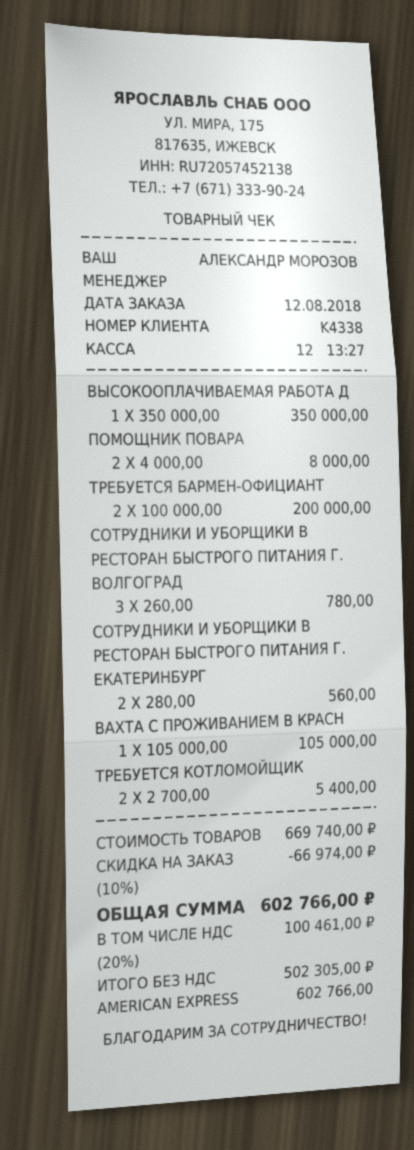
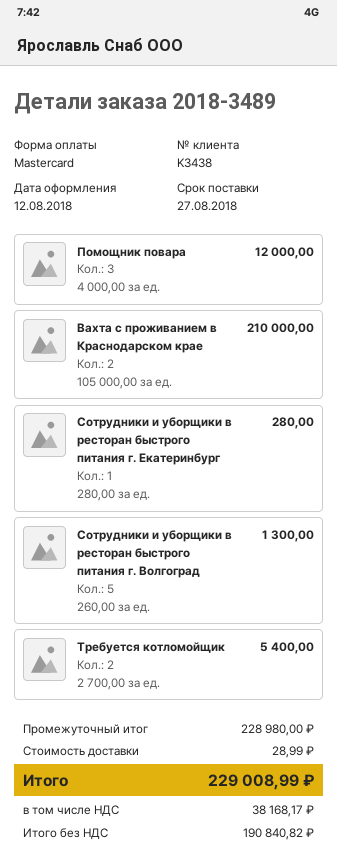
customer number: K4338 -> K3438
payment method: American Express -> Mastercard
ВЫСОКООПЛАЧИВАЕМАЯ РАБОТА Д: 1 x 350000.00 = 350000.00 -> none
ПОМОЩНИК ПОВАРА: 2 x 4000.00 = 8000.00 -> 3 x 4000.00 = 12000.00
ТРЕБУЕТСЯ БАРМЕН-ОФИЦИАНТ: 2 x 100000.00 = 200000.00 -> none
СОТРУДНИКИ И УБОРЩИКИ В РЕСТОРАН БЫСТРОГО ПИТАНИЯ Г. ВОЛГОГРАД: 3 x 260.00 = 780.00 -> 5 x 260.00 = 1300.00
СОТРУДНИКИ И УБОРЩИКИ В РЕСТОРАН БЫСТРОГО ПИТАНИЯ Г. ЕКАТЕРИНБУРГ: 2 x 280.00 = 560.00 -> 1 x 280.00 = 280.00
ВАХТА С ПРОЖИВАНИЕМ В КРАСН: 1 x 105000.00 = 105000.00 -> 2 x 105000.00 = 210000.00
subtotal: 669740.00 -> 228980.00
discount: 10% = 66974.00 -> none
shipping: none -> 28.99
net: 502305.00 -> 190840.82
tax: 100461.00 -> 38168.17
total: 602766.00 -> 229008.99

